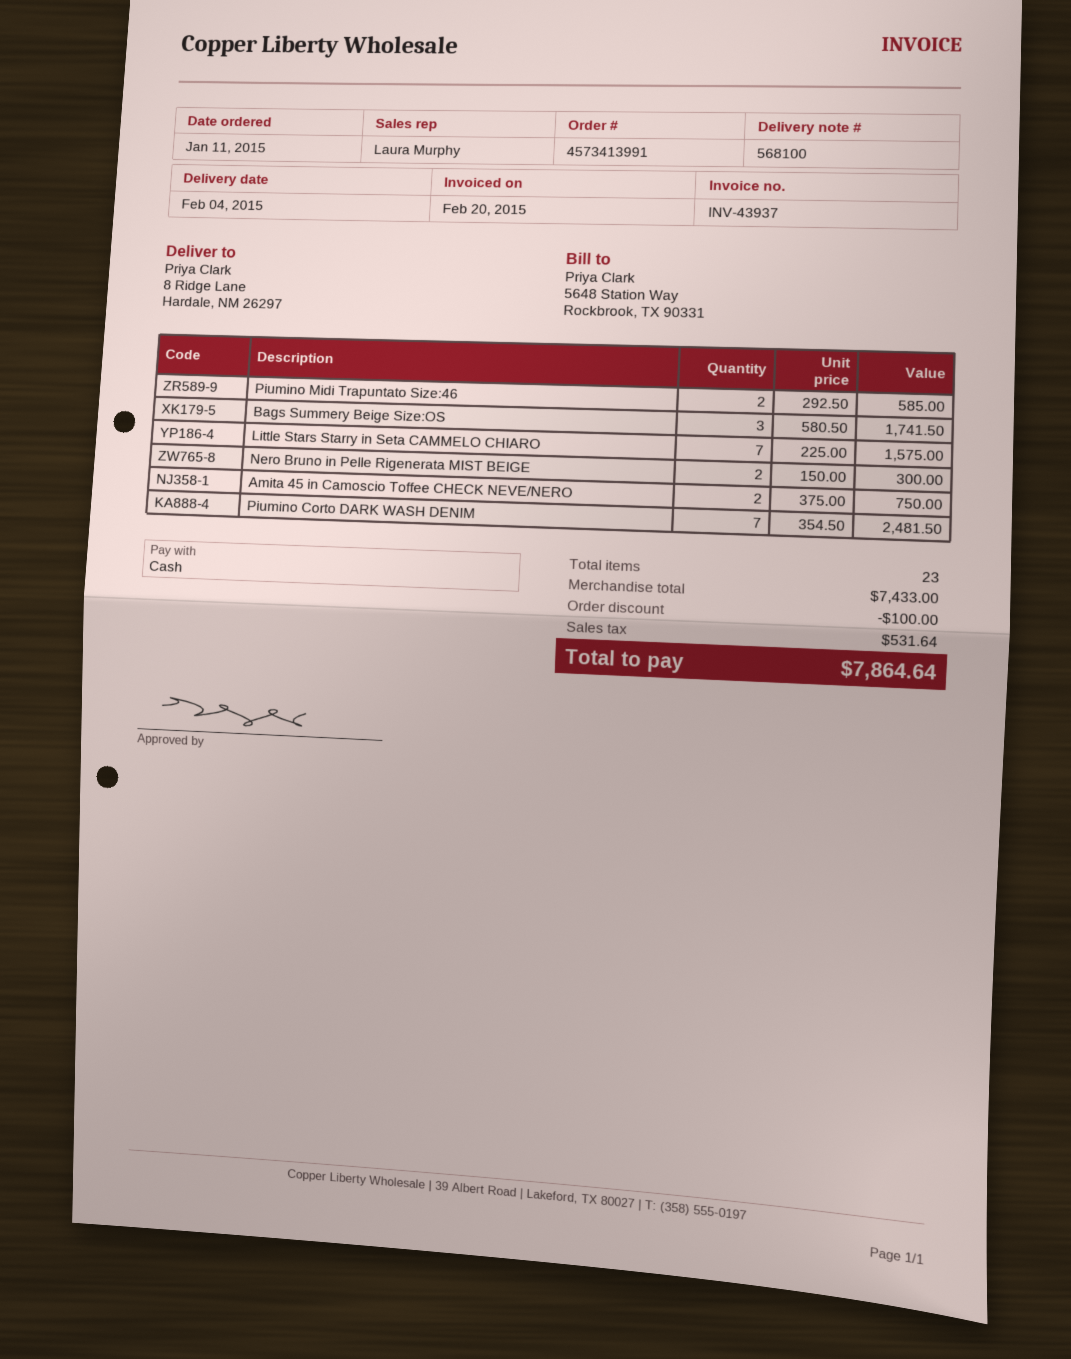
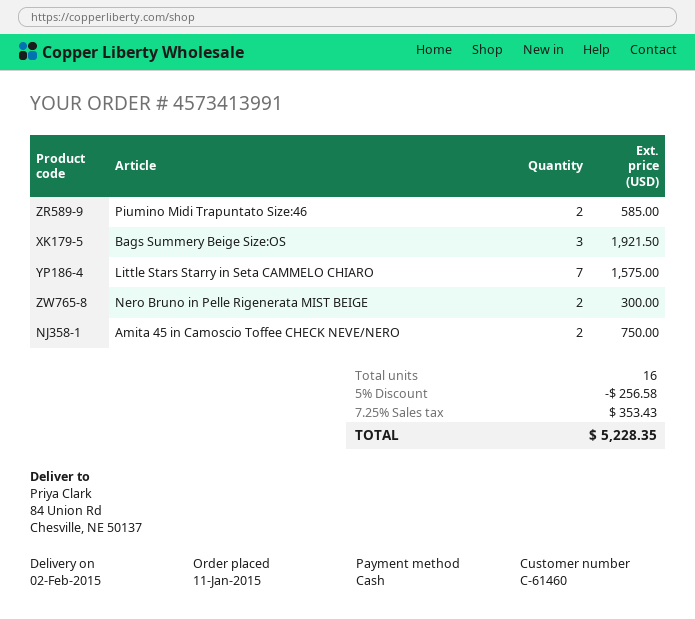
delivery date: 2015-02-04 -> 2015-02-02
ship to: 8 Ridge Lane, Hardale, NM 26297 -> 84 Union Rd, Chesville, NE 50137
Bags Summery Beige Size:OS: 3 for 1741.50 -> 3 for 1921.50
Piumino Corto DARK WASH DENIM: 7 for 2481.50 -> none
total quantity: 23 -> 16
discount: 100.00 -> 256.58
tax: 531.64 -> 353.43
total: 7864.64 -> 5228.35

